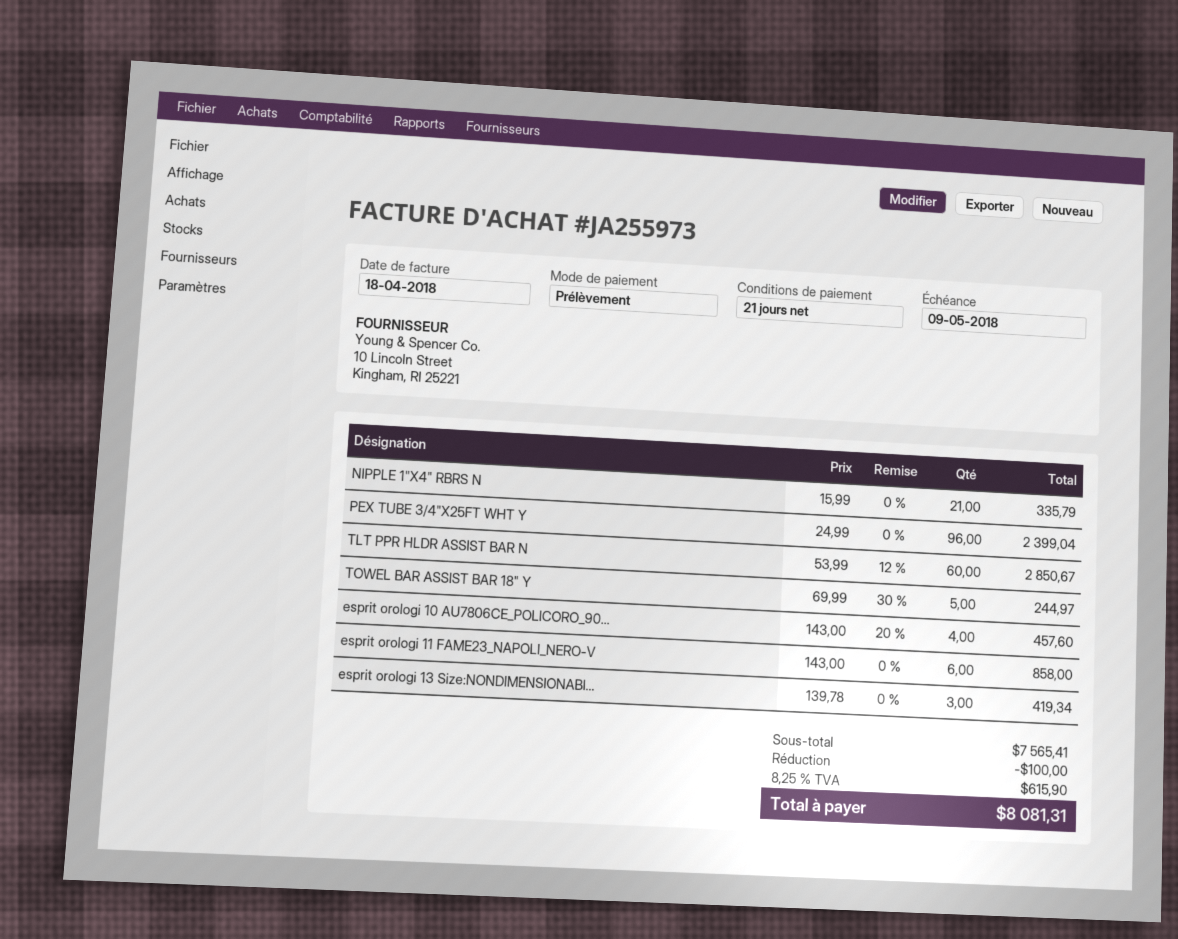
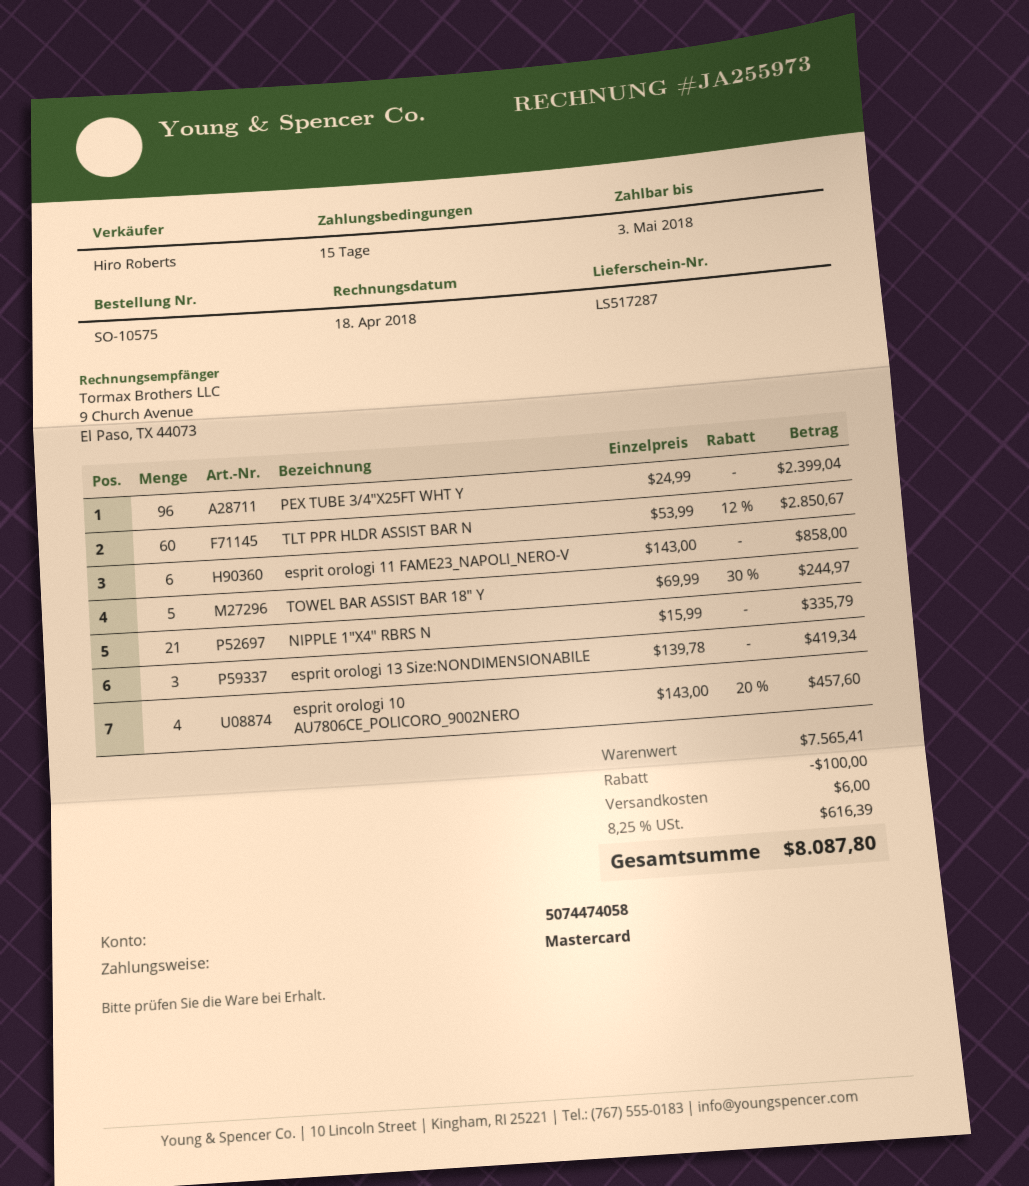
payment terms: 21 days -> 15 days
due date: 2018-05-09 -> 2018-05-03
payment method: direct debit -> Mastercard
shipping: none -> 6.00
tax: 8.25% = 615.90 -> 8.25% = 616.39
total: 8081.31 -> 8087.80

